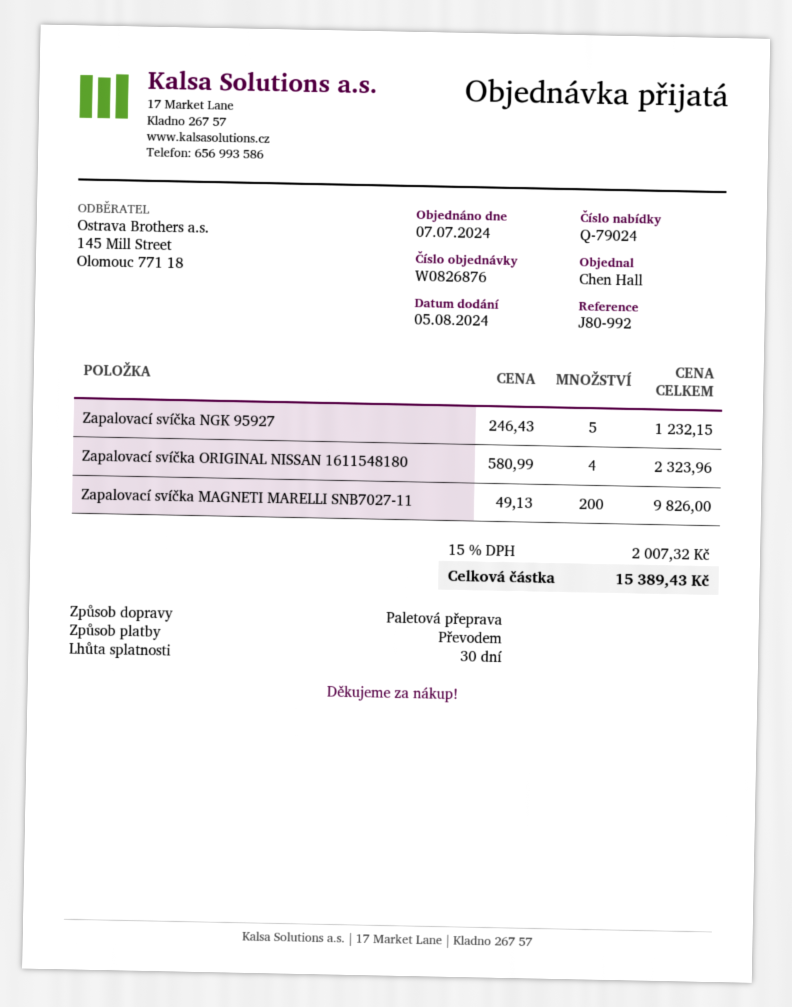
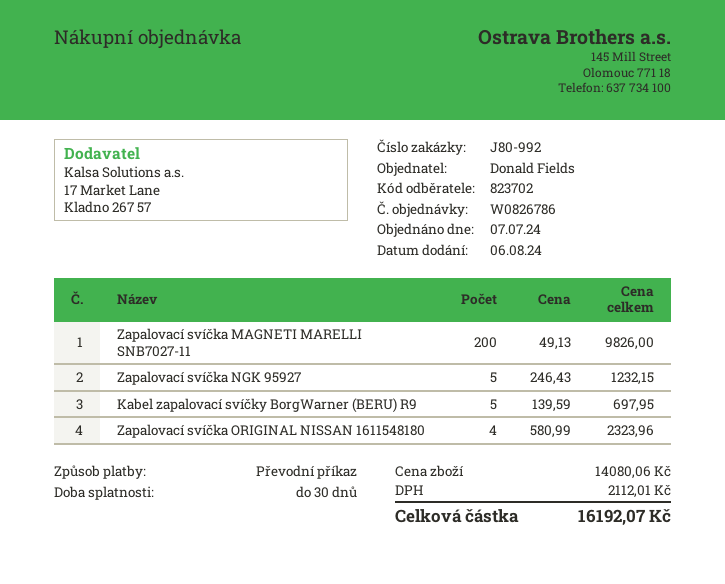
order number: W0826876 -> W0826786
delivery date: 2024-08-05 -> 2024-08-06
ordered by: Chen Hall -> Donald Fields
Kabel zapalovací svíčky BorgWarner (BERU) R9: none -> 5 x 139.59 = 697.95
tax: 2007.32 -> 2112.01
total: 15389.43 -> 16192.07

